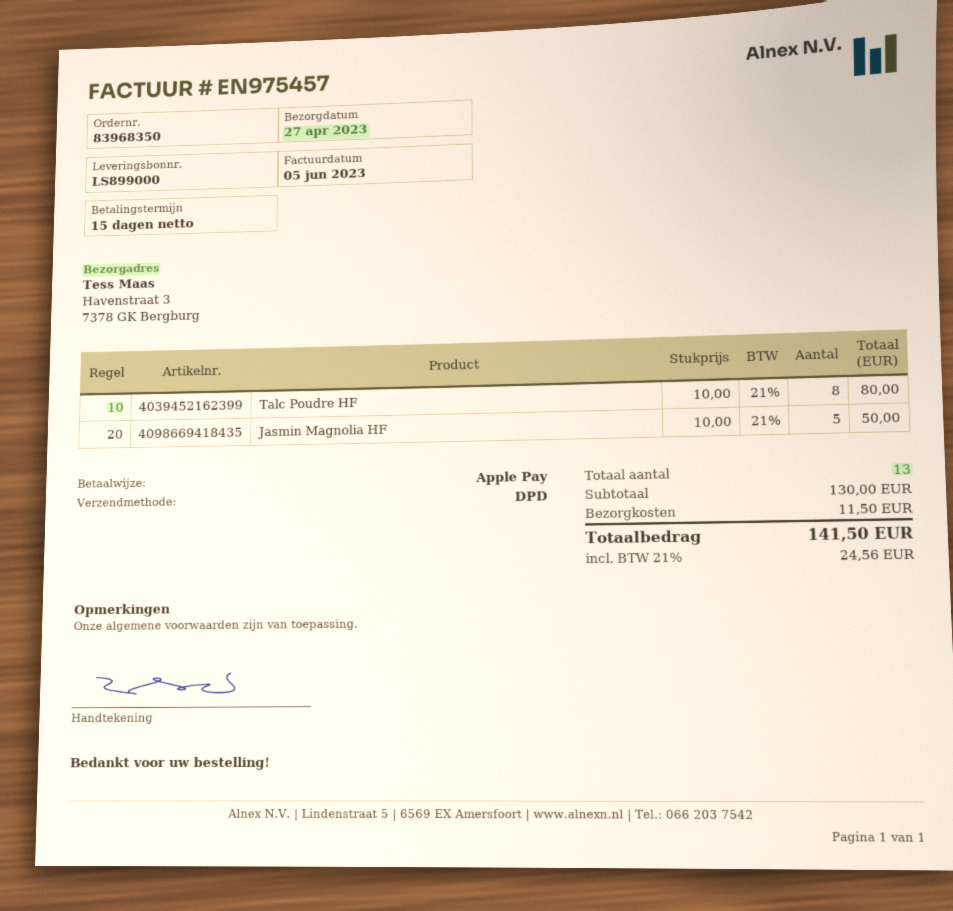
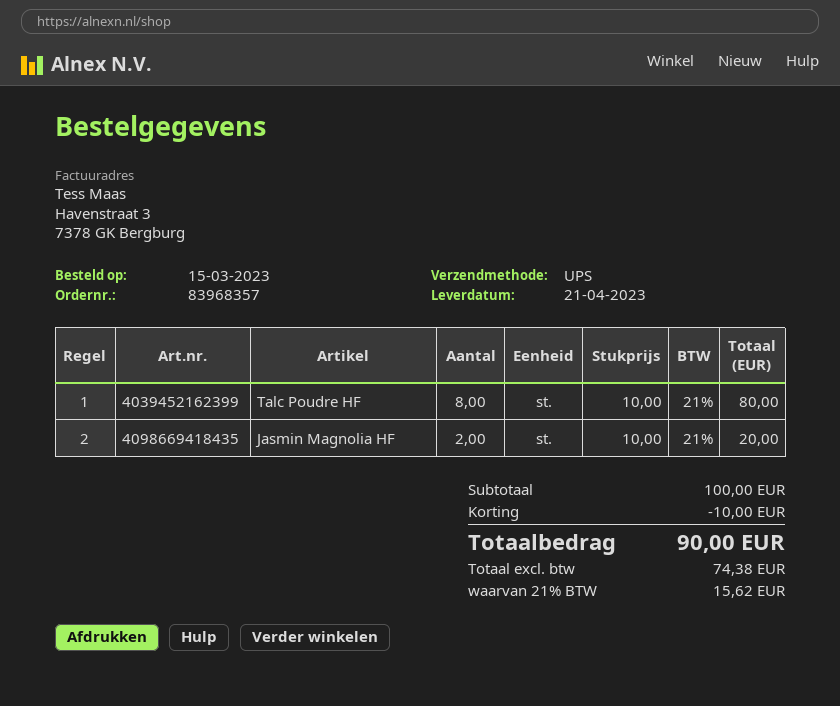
order number: 83968350 -> 83968357
delivery date: 2023-04-27 -> 2023-04-21
shipping method: DPD -> UPS
Jasmin Magnolia HF: 5 x 10.00 = 50.00 -> 2 x 10.00 = 20.00
subtotal: 130.00 -> 100.00
discount: none -> 10.00
shipping: 11.50 -> none
tax: 21% = 24.56 -> 21% = 15.62
total: 141.50 -> 90.00

